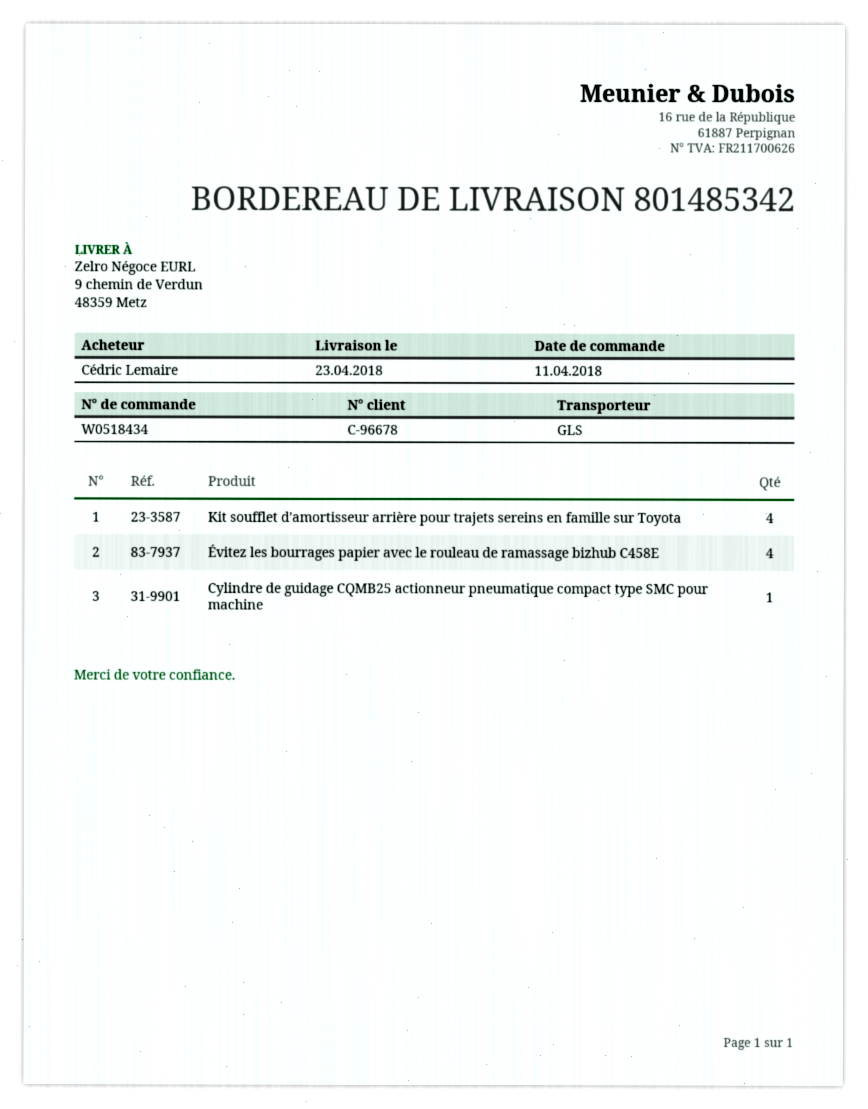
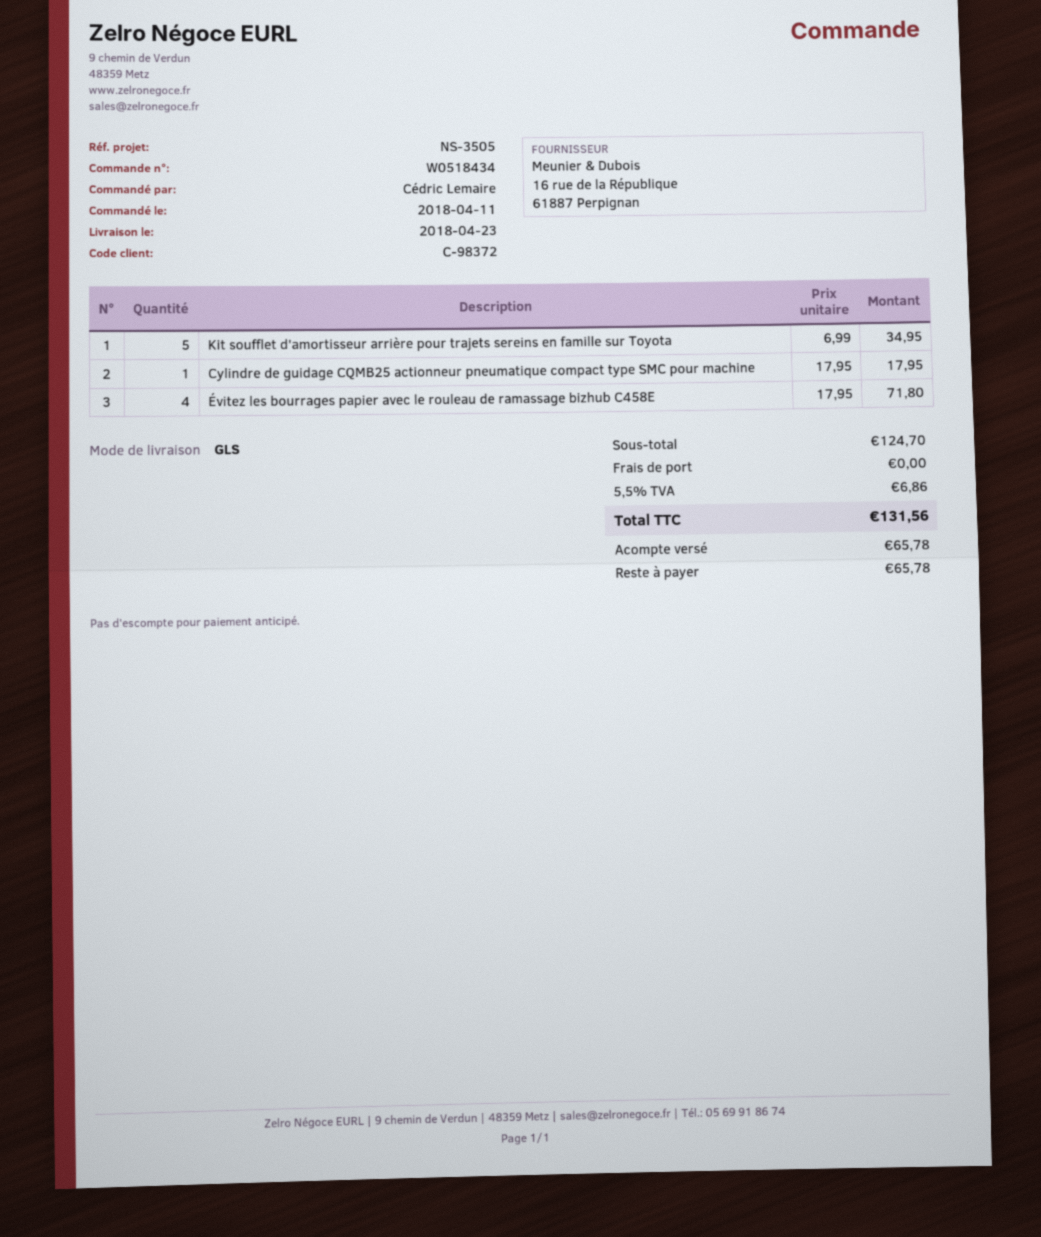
customer number: C-96678 -> C-98372
Kit soufflet d'amortisseur arrière pour trajets sereins en famille sur Toyota: 4 -> 5

